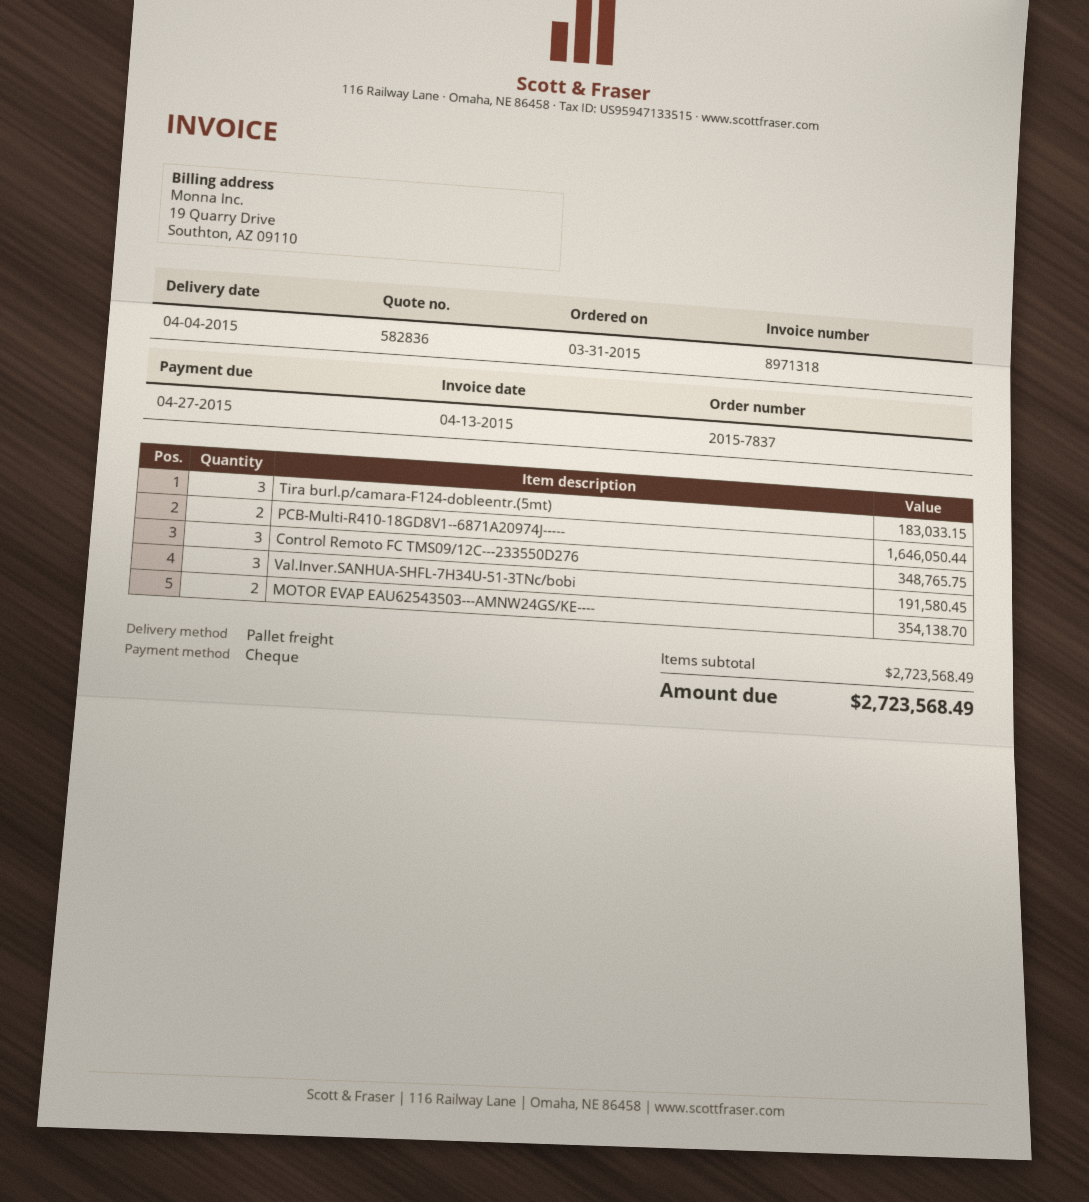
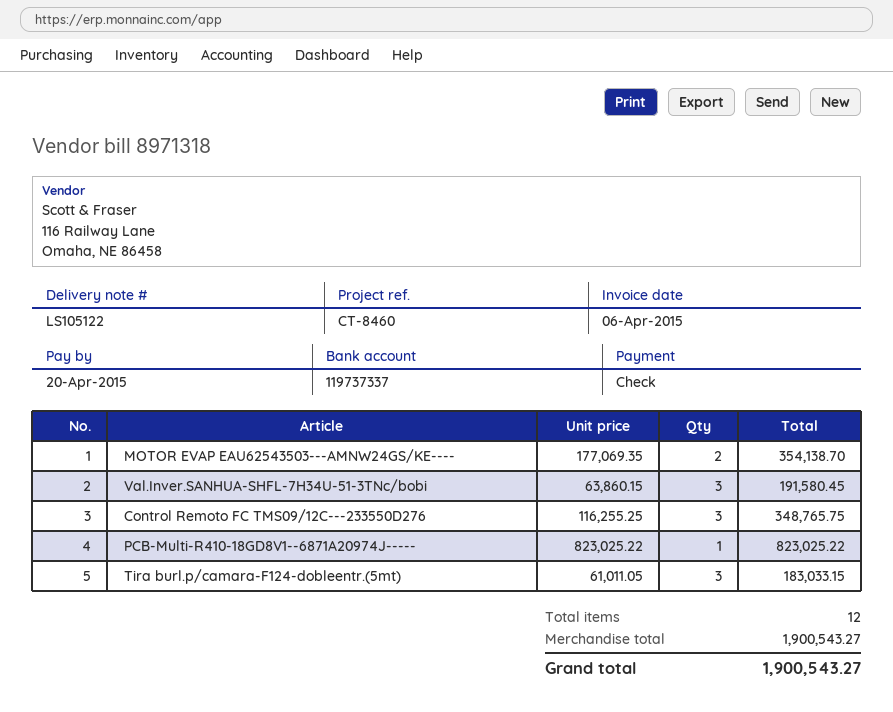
invoice date: 2015-04-13 -> 2015-04-06
due date: 2015-04-27 -> 2015-04-20
PCB-Multi-R410-18GD8V1--6871A20974J-----: 2 for 1646050.44 -> 1 for 823025.22
subtotal: 2723568.49 -> 1900543.27
total: 2723568.49 -> 1900543.27

